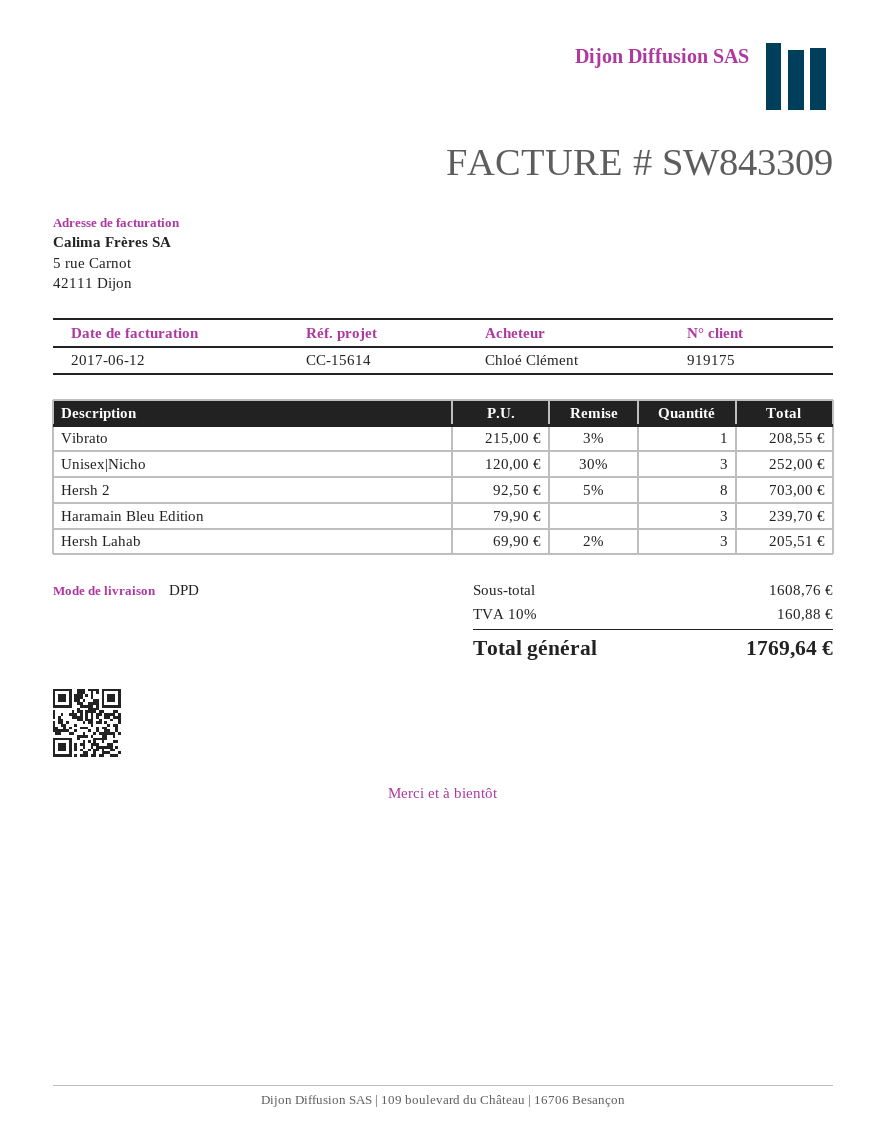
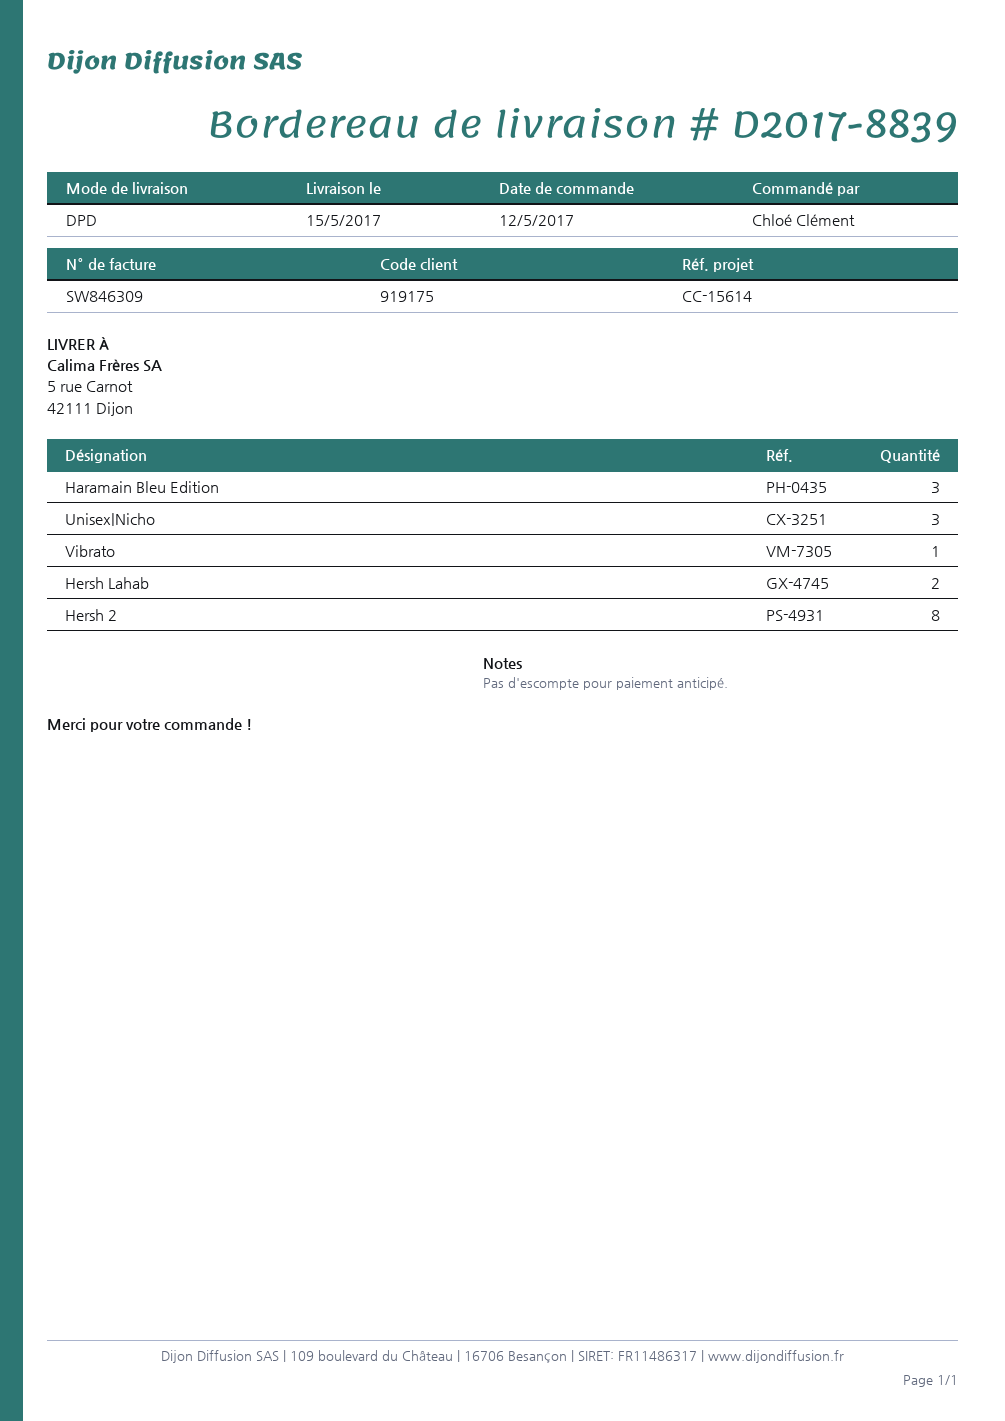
invoice number: SW843309 -> SW846309
Hersh Lahab: 3 -> 2

